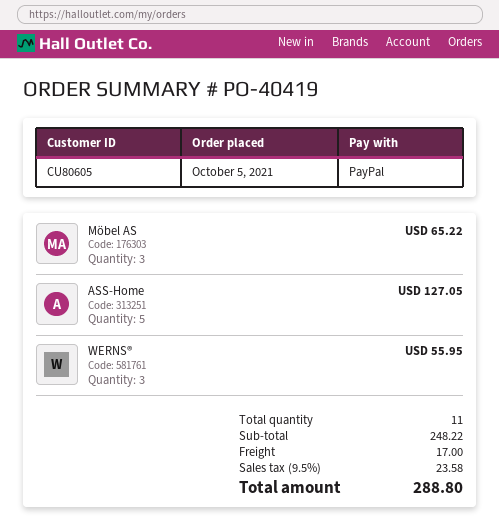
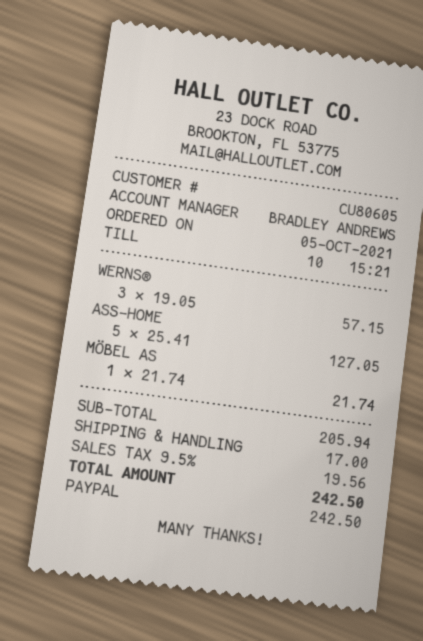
Möbel AS: 3 for 65.22 -> 1 for 21.74
WERNS®: 3 for 55.95 -> 3 for 57.15
subtotal: 248.22 -> 205.94
tax: 9.5% = 23.58 -> 9.5% = 19.56
total: 288.80 -> 242.50

